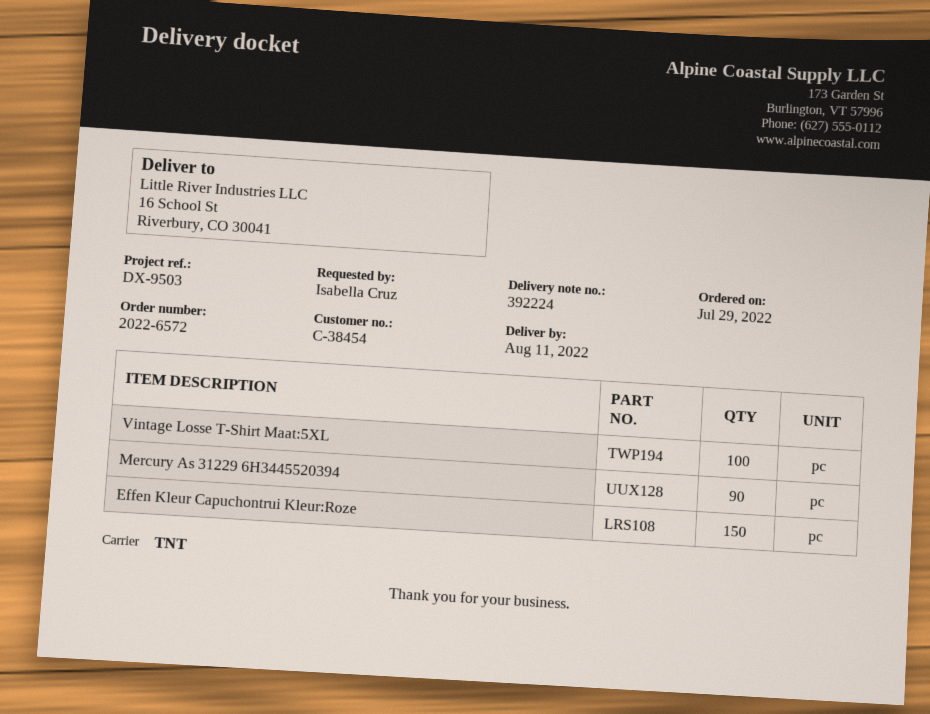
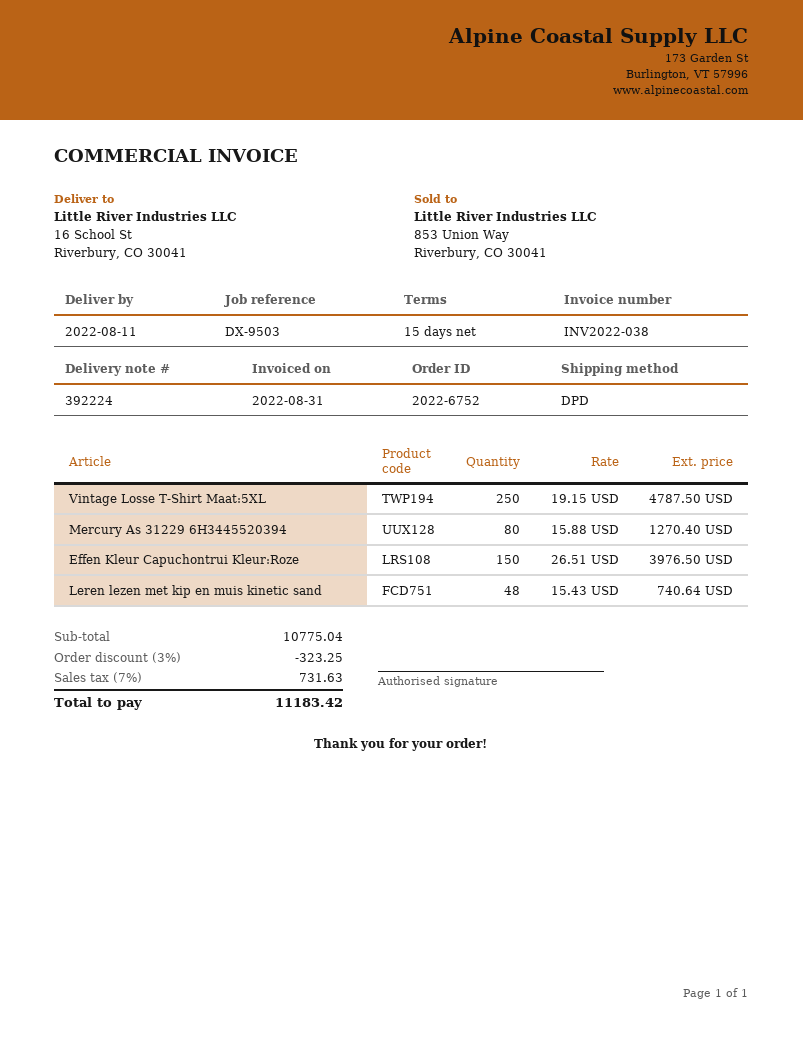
order number: 2022-6572 -> 2022-6752
shipping method: TNT -> DPD
Vintage Losse T-Shirt Maat:5XL: 100 -> 250
Mercury As 31229 6H3445520394: 90 -> 80
Leren lezen met kip en muis kinetic sand: none -> 48

